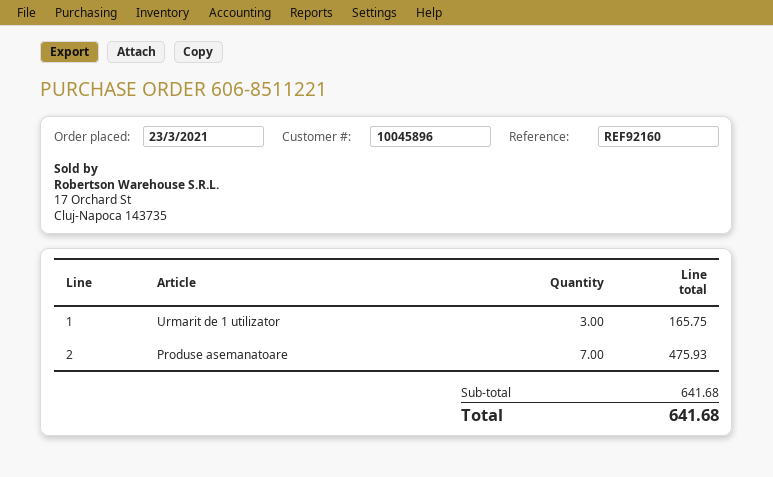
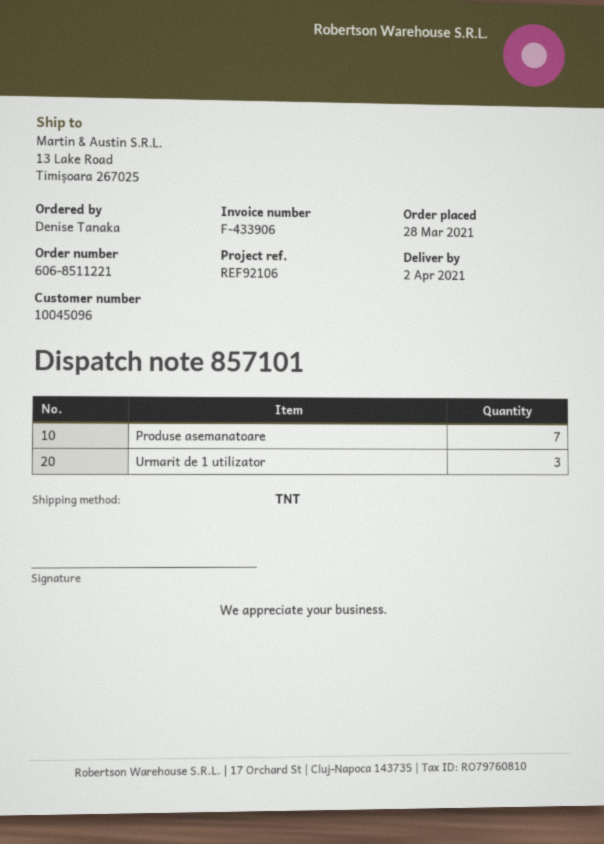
order date: 2021-03-23 -> 2021-03-28
customer number: 10045896 -> 10045096
reference: REF92160 -> REF92106

